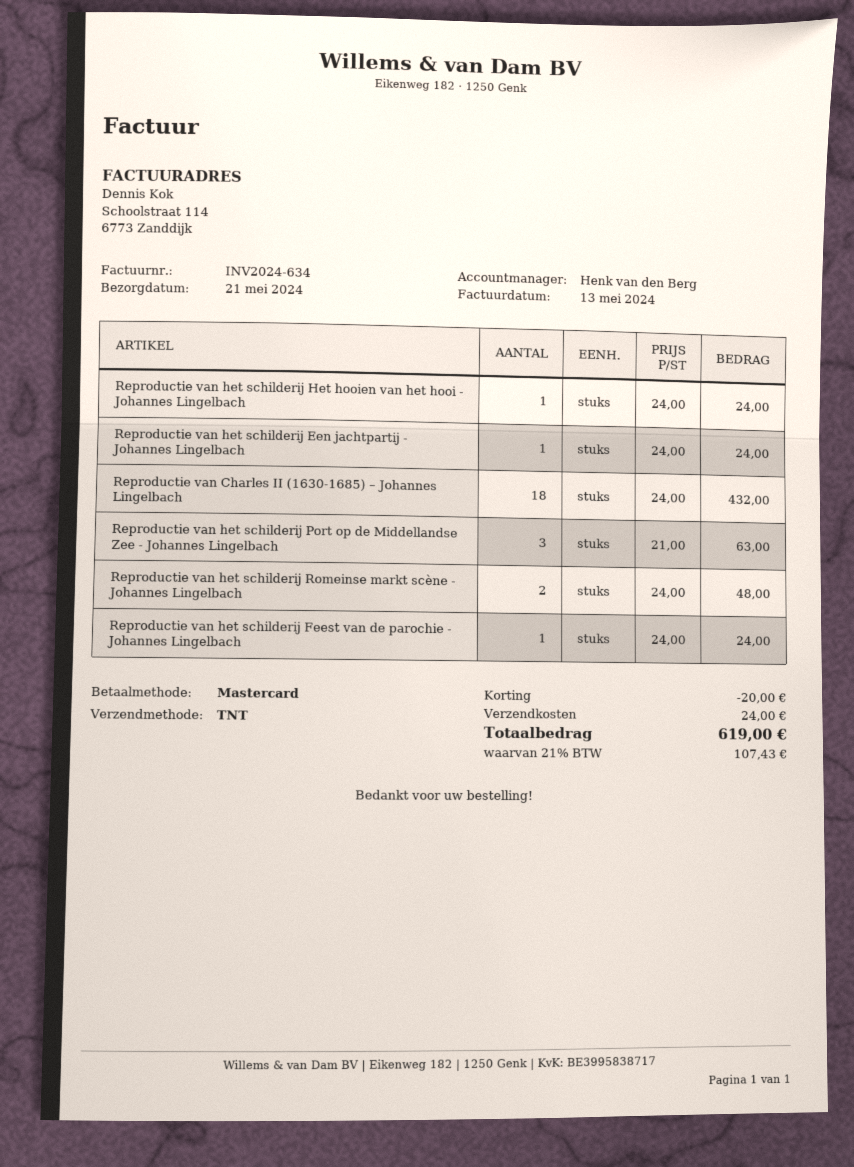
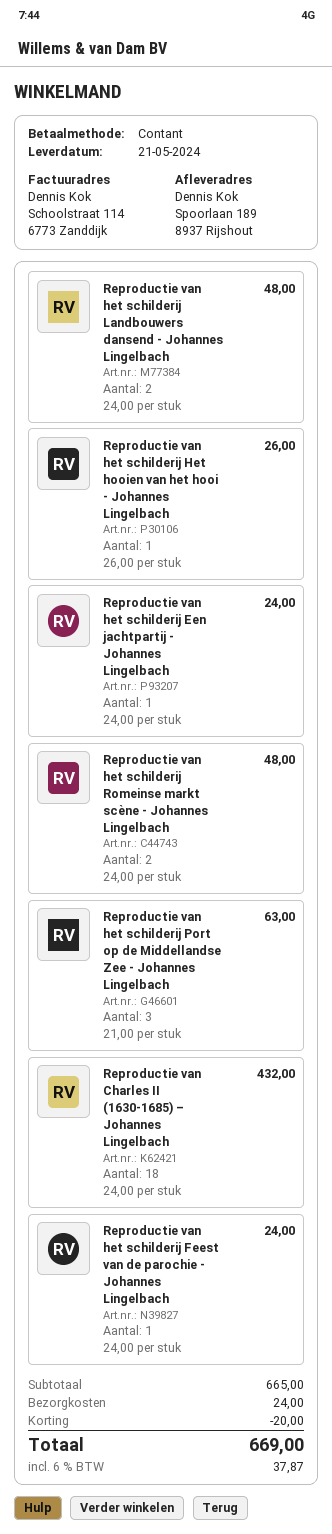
payment method: Mastercard -> cash
Reproductie van het schilderij Het hooien van het hooi - Johannes Lingelbach: 1 x 24.00 = 24.00 -> 1 x 26.00 = 26.00
Reproductie van het schilderij Landbouwers dansend - Johannes Lingelbach: none -> 2 x 24.00 = 48.00
tax: 21% = 107.43 -> 6% = 37.87
total: 619.00 -> 669.00

